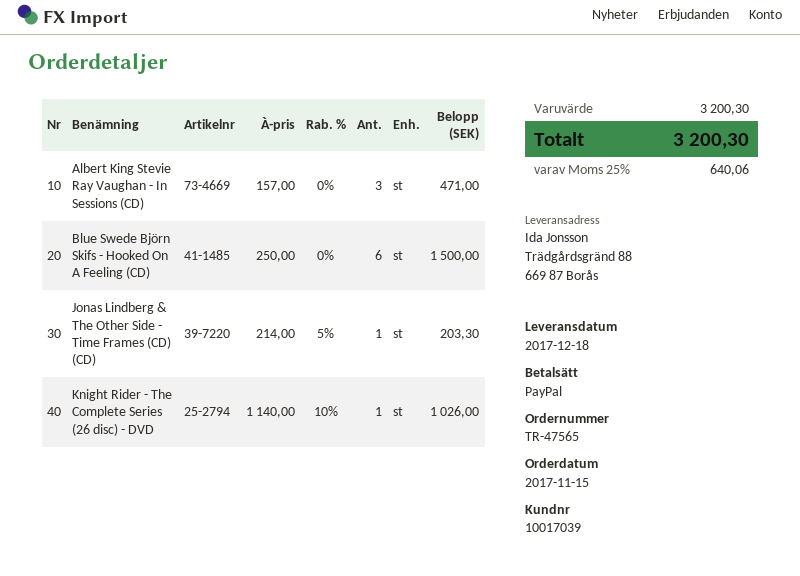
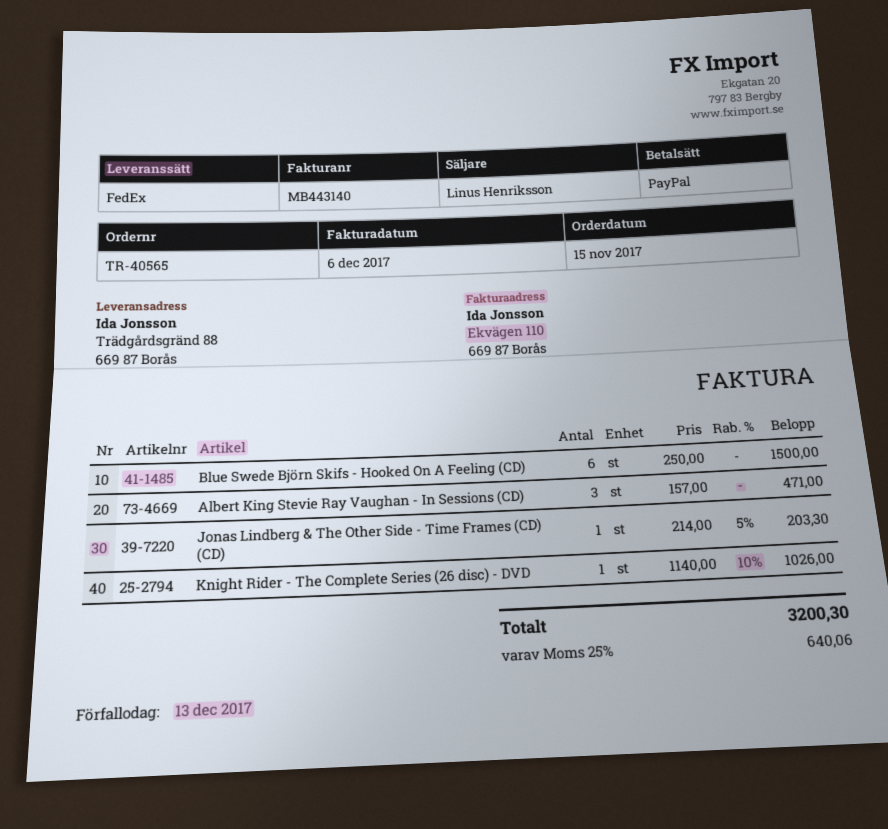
order number: TR-47565 -> TR-40565

